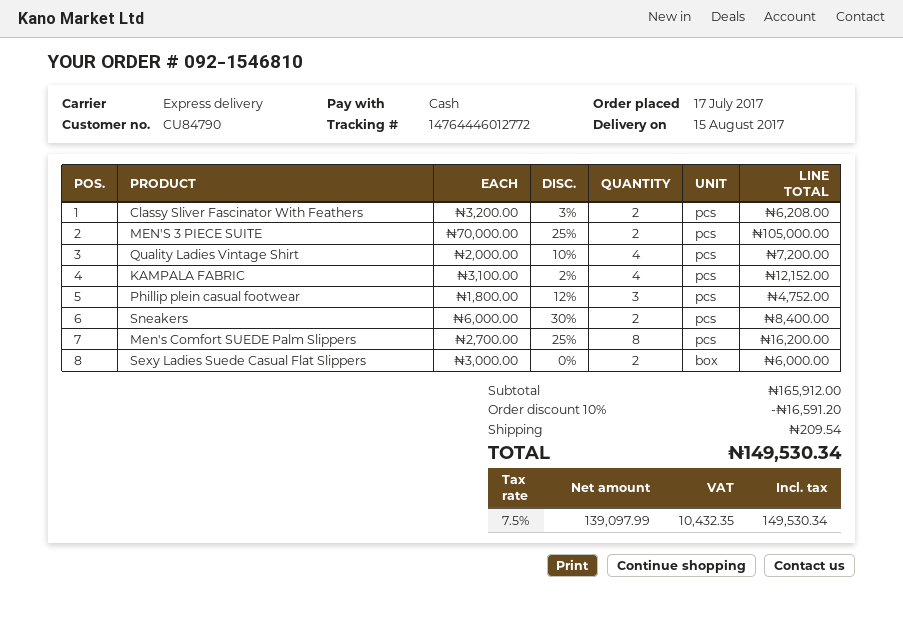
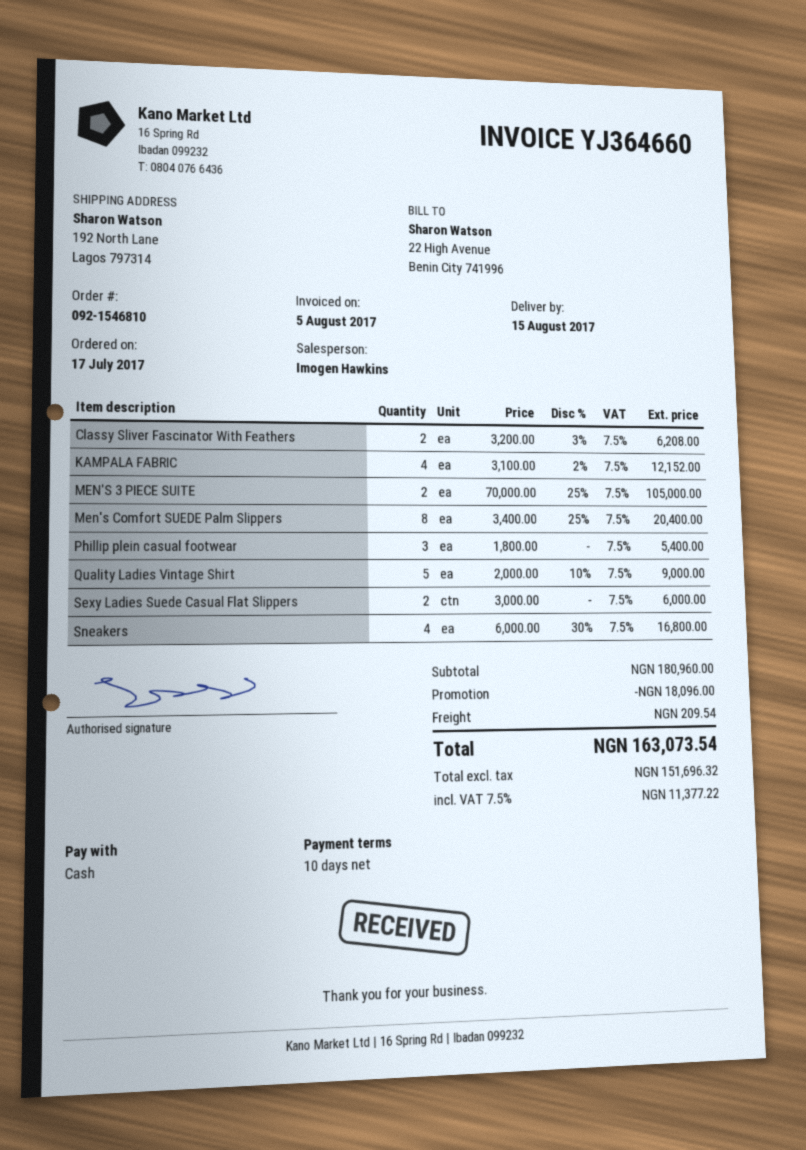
Quality Ladies Vintage Shirt: 4 x 2000.00 - 10% = 7200.00 -> 5 x 2000.00 - 10% = 9000.00
Phillip plein casual footwear: 3 x 1800.00 - 12% = 4752.00 -> 3 x 1800.00 = 5400.00
Sneakers: 2 x 6000.00 - 30% = 8400.00 -> 4 x 6000.00 - 30% = 16800.00
Men's Comfort SUEDE Palm Slippers: 8 x 2700.00 - 25% = 16200.00 -> 8 x 3400.00 - 25% = 20400.00
subtotal: 165912.00 -> 180960.00
discount: 16591.20 -> 18096.00
net: 139097.99 -> 151696.32
tax: 7.5% = 10432.35 -> 7.5% = 11377.22
total: 149530.34 -> 163073.54

